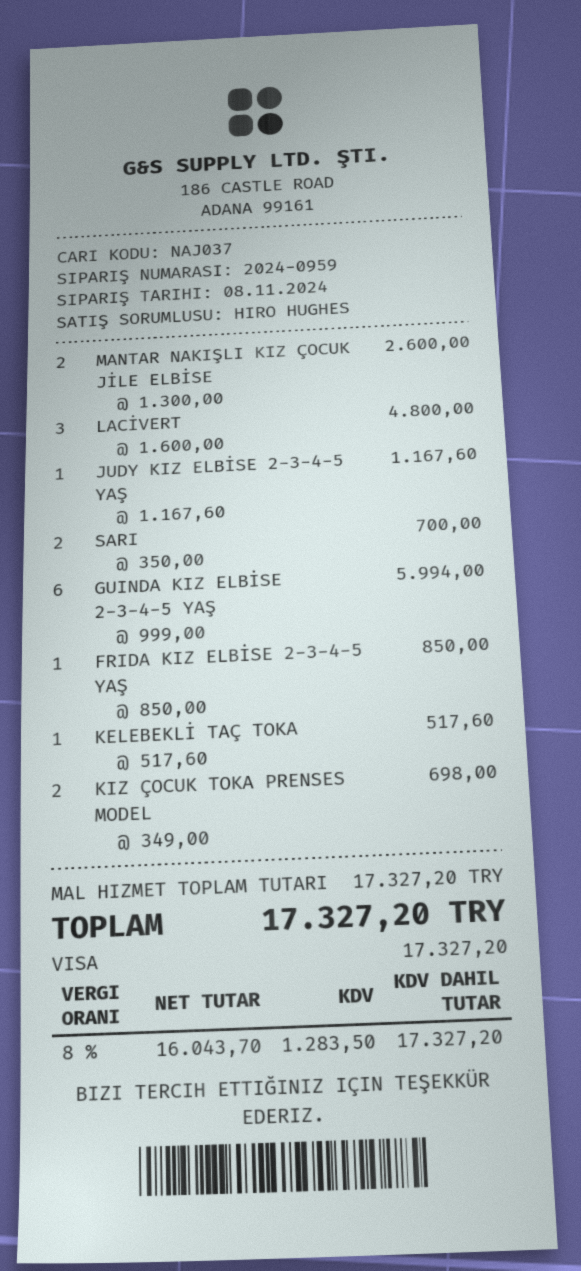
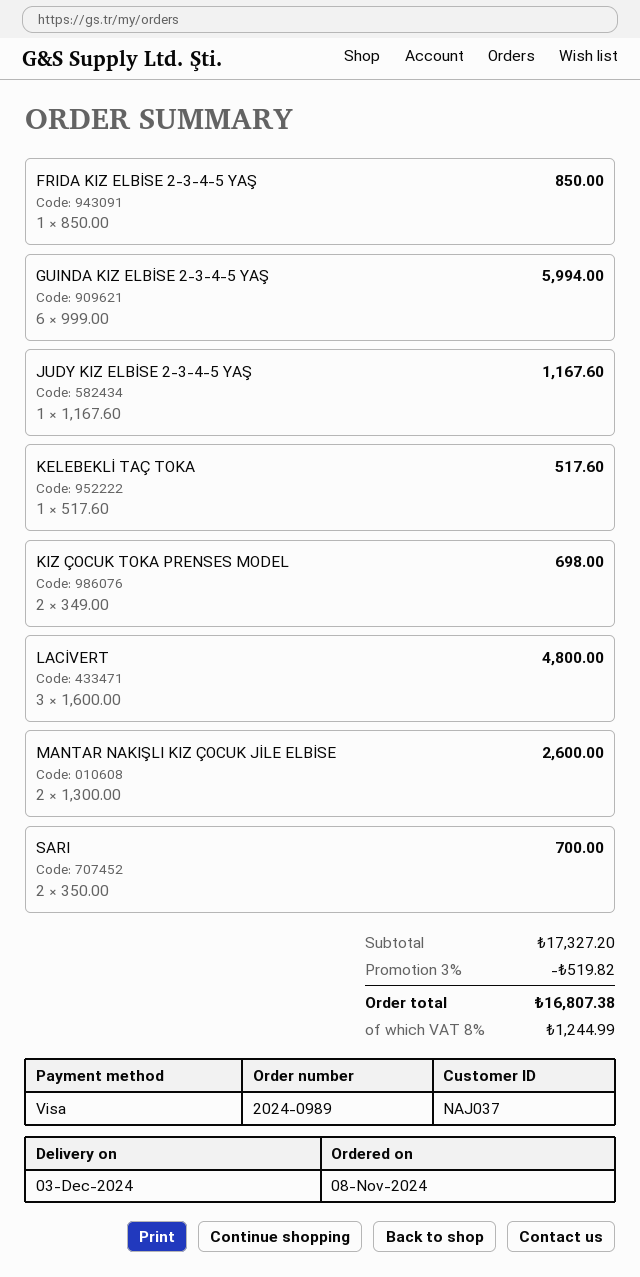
order number: 2024-0959 -> 2024-0989
discount: none -> 3% = 519.82
tax: 8% = 1283.50 -> 8% = 1244.99
total: 17327.20 -> 16807.38

